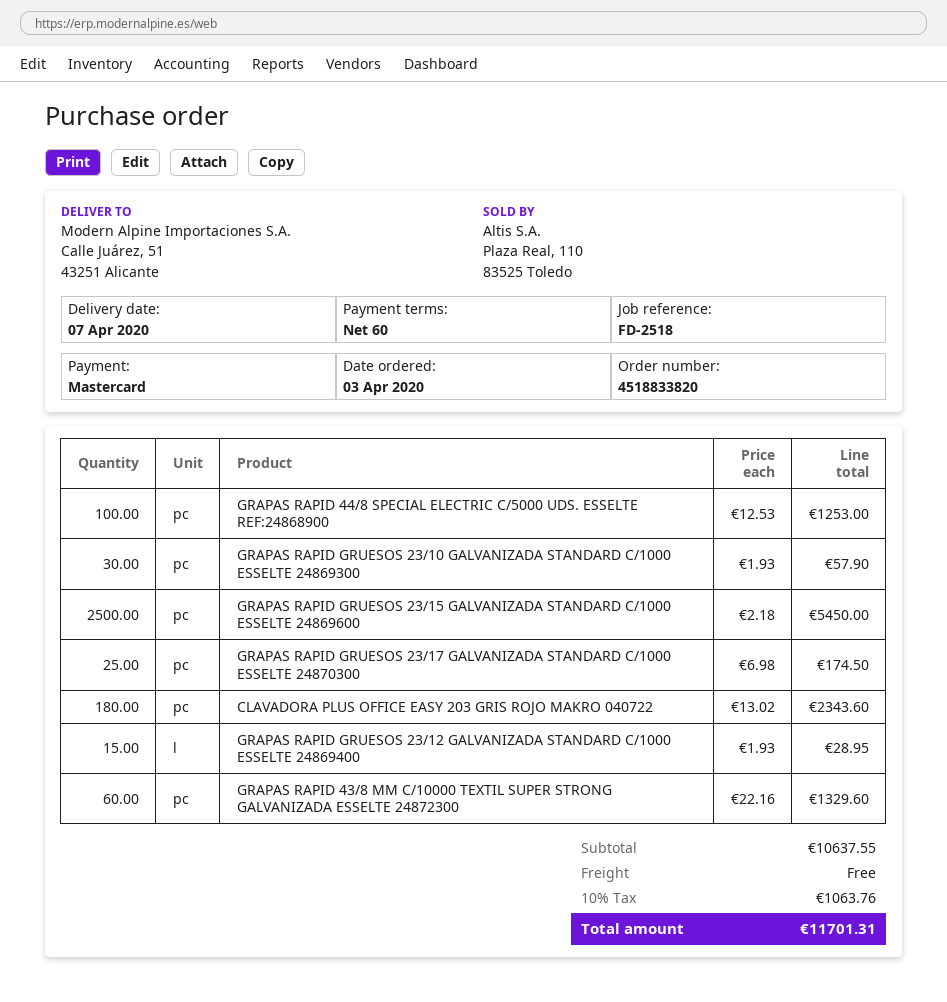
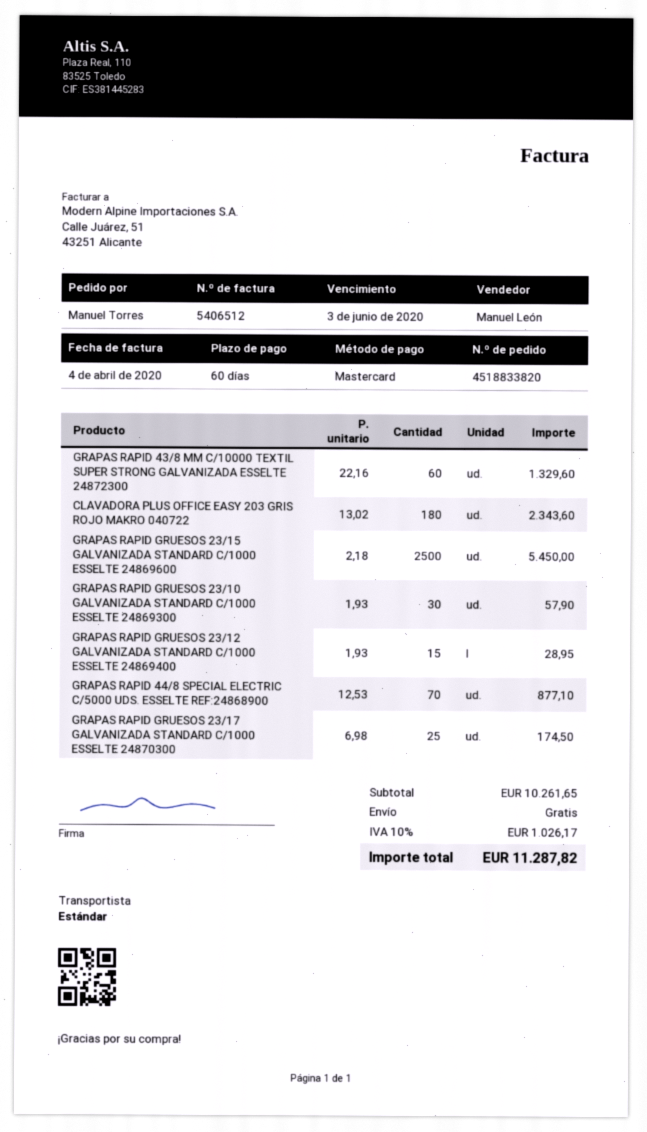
GRAPAS RAPID 44/8 SPECIAL ELECTRIC C/5000 UDS. ESSELTE REF:24868900: 100 x 12.53 = 1253.00 -> 70 x 12.53 = 877.10
subtotal: 10637.55 -> 10261.65
tax: 10% = 1063.76 -> 10% = 1026.17
total: 11701.31 -> 11287.82

